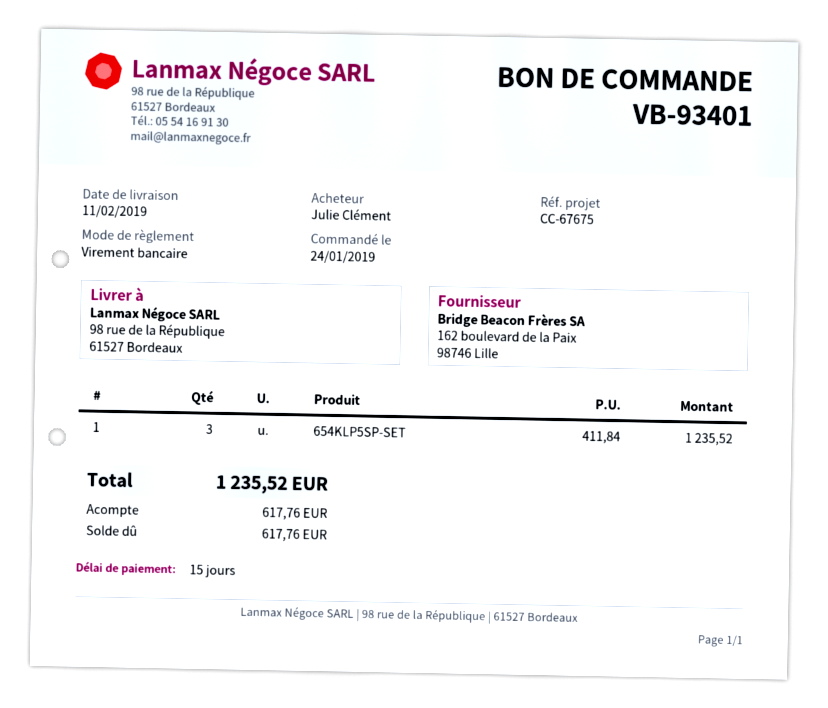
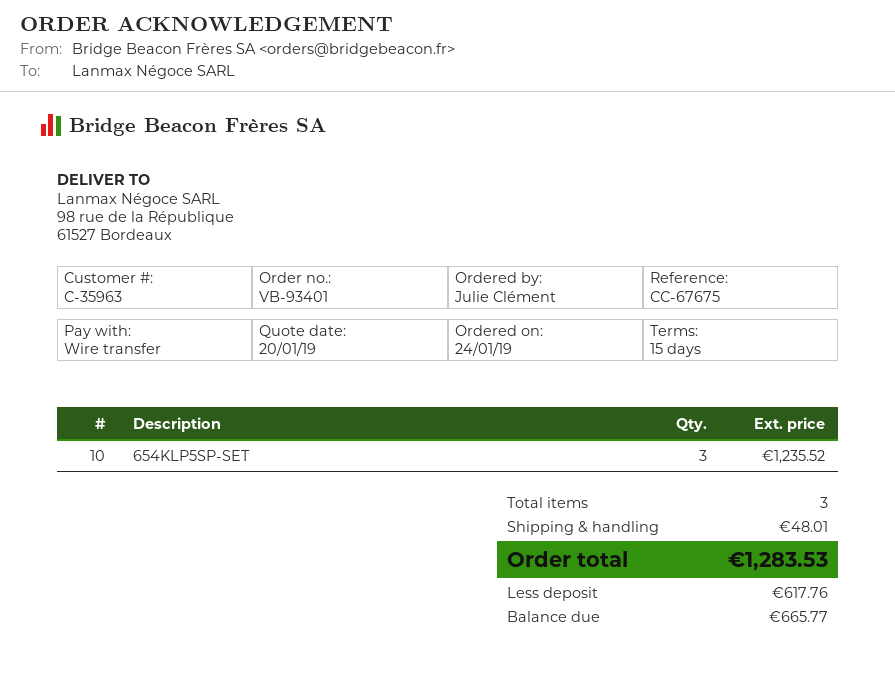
shipping: none -> 48.01
total: 1235.52 -> 1283.53
balance: 617.76 -> 665.77

